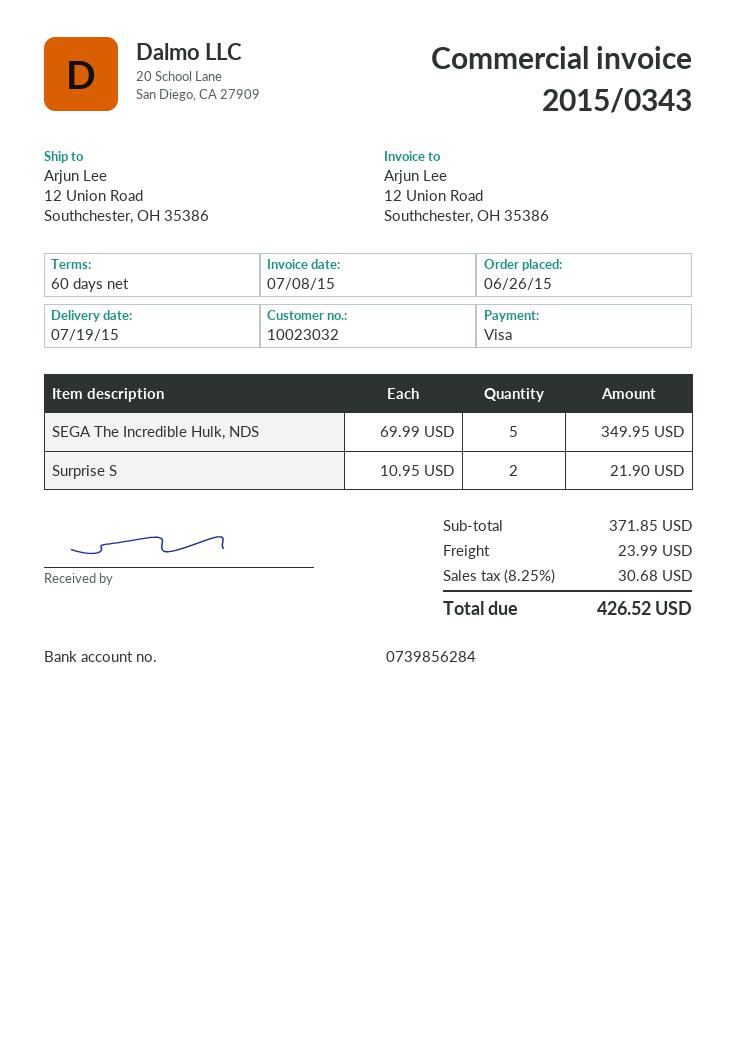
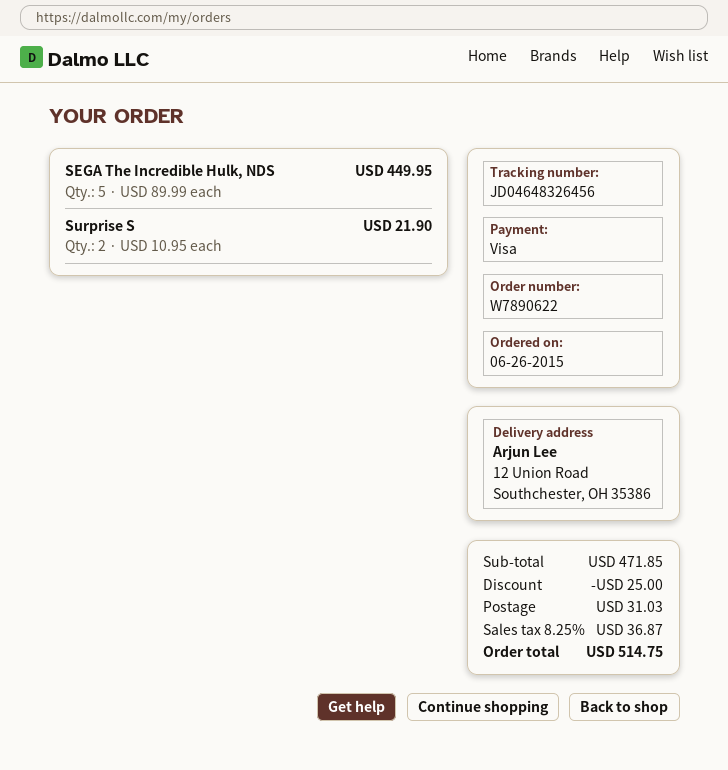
SEGA The Incredible Hulk, NDS: 5 x 69.99 = 349.95 -> 5 x 89.99 = 449.95
subtotal: 371.85 -> 471.85
discount: none -> 25.00
shipping: 23.99 -> 31.03
tax: 8.25% = 30.68 -> 8.25% = 36.87
total: 426.52 -> 514.75

